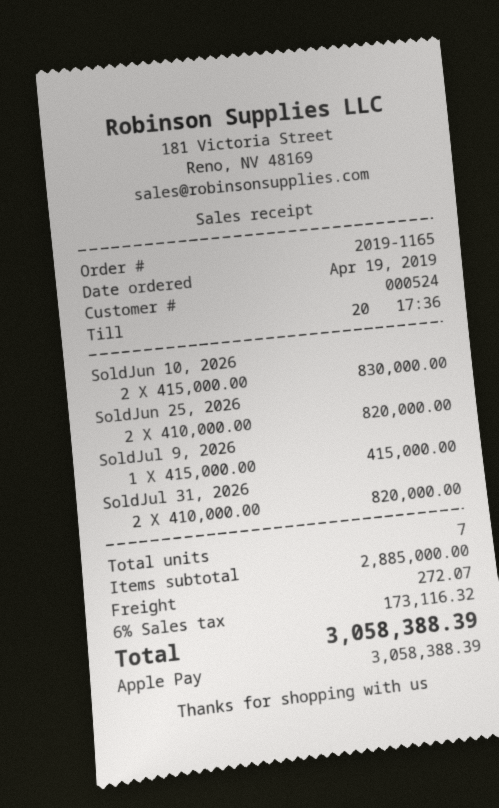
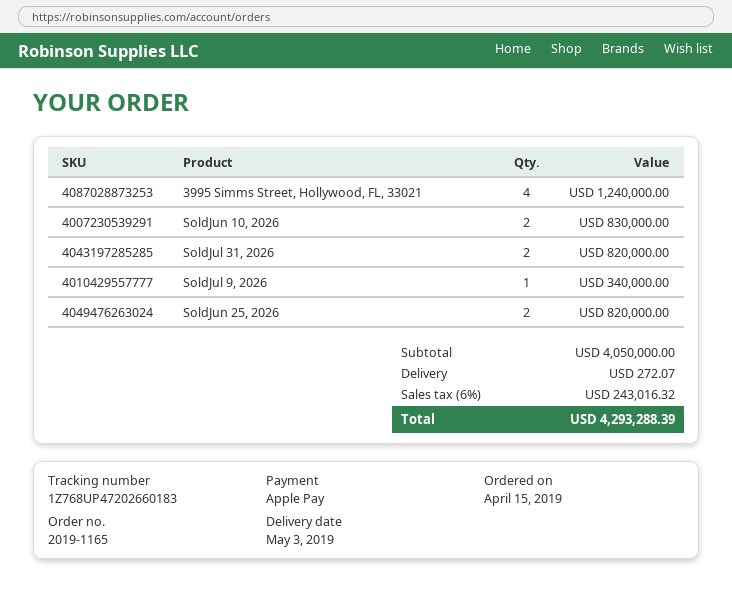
order date: 2019-04-19 -> 2019-04-15
SoldJul 9, 2026: 1 for 415000.00 -> 1 for 340000.00
3995 Simms Street, Hollywood, FL, 33021: none -> 4 for 1240000.00
subtotal: 2885000.00 -> 4050000.00
tax: 6% = 173116.32 -> 6% = 243016.32
total: 3058388.39 -> 4293288.39

